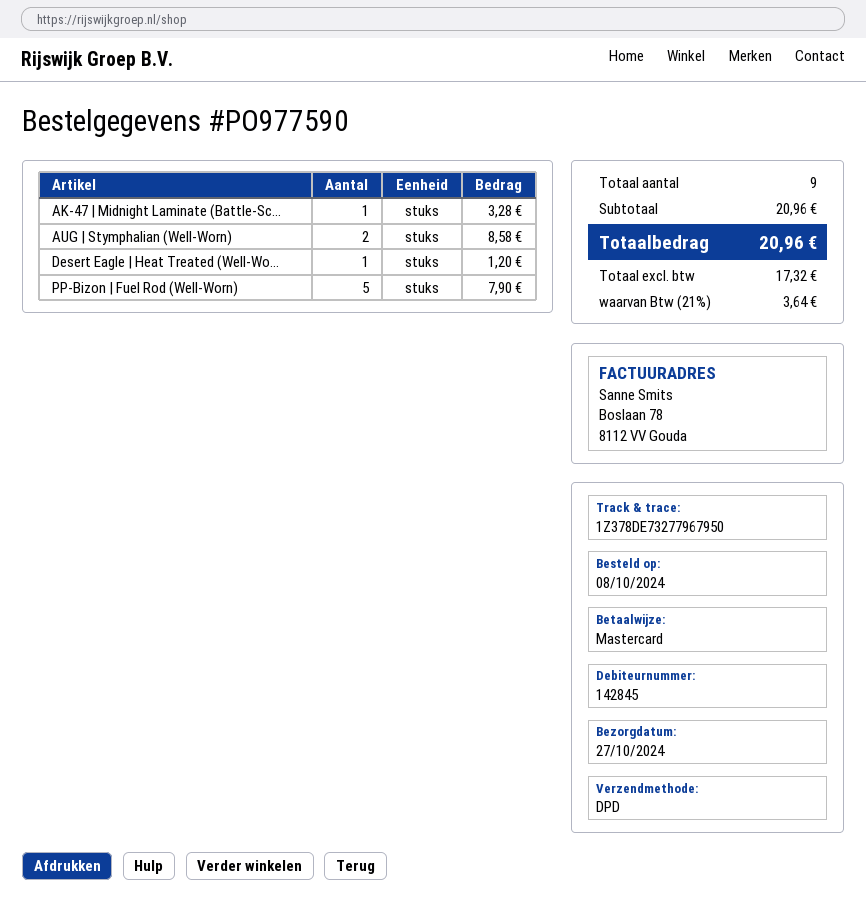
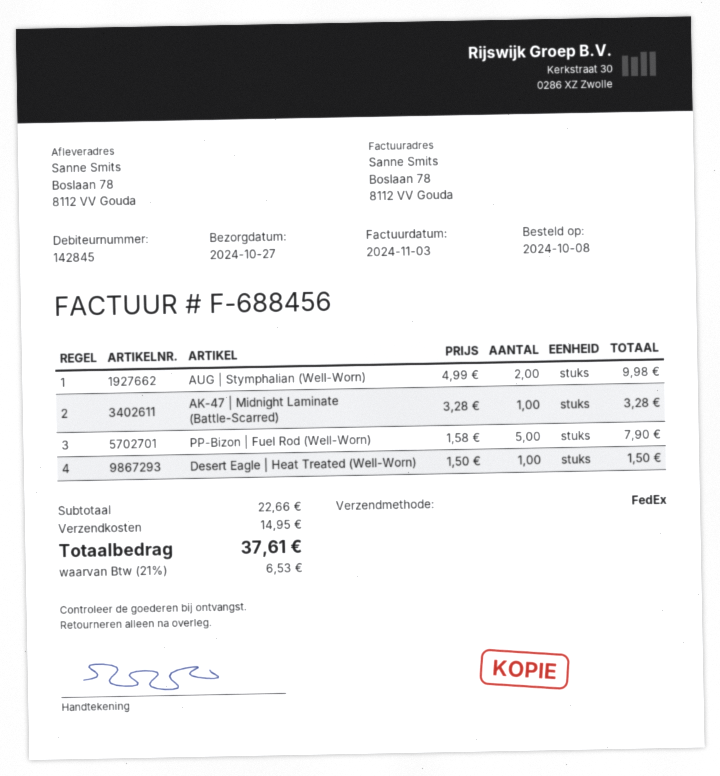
shipping method: DPD -> FedEx
AUG | Stymphalian (Well-Worn): 2 for 8.58 -> 2 for 9.98
Desert Eagle | Heat Treated (Well-Wo...: 1 for 1.20 -> 1 for 1.50
subtotal: 20.96 -> 22.66
shipping: none -> 14.95
tax: 21% = 3.64 -> 21% = 6.53
total: 20.96 -> 37.61

